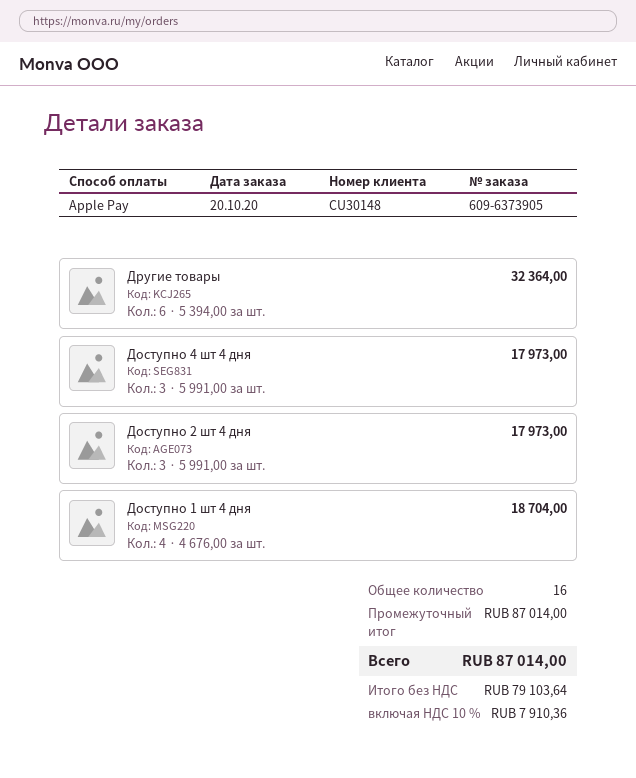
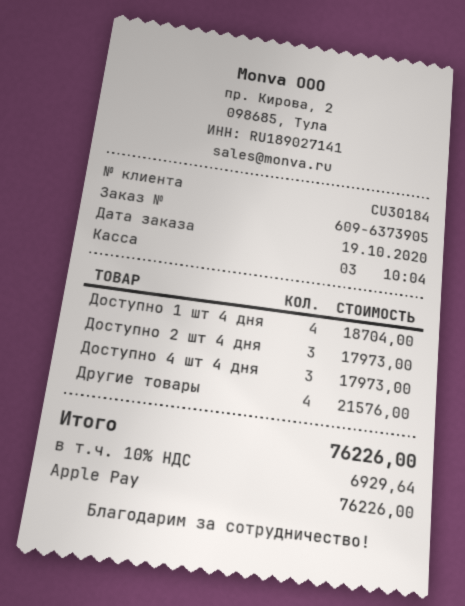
order date: 2020-10-20 -> 2020-10-19
customer number: CU30148 -> CU30184
Другие товары: 6 for 32364.00 -> 4 for 21576.00
tax: 10% = 7910.36 -> 10% = 6929.64
total: 87014.00 -> 76226.00

